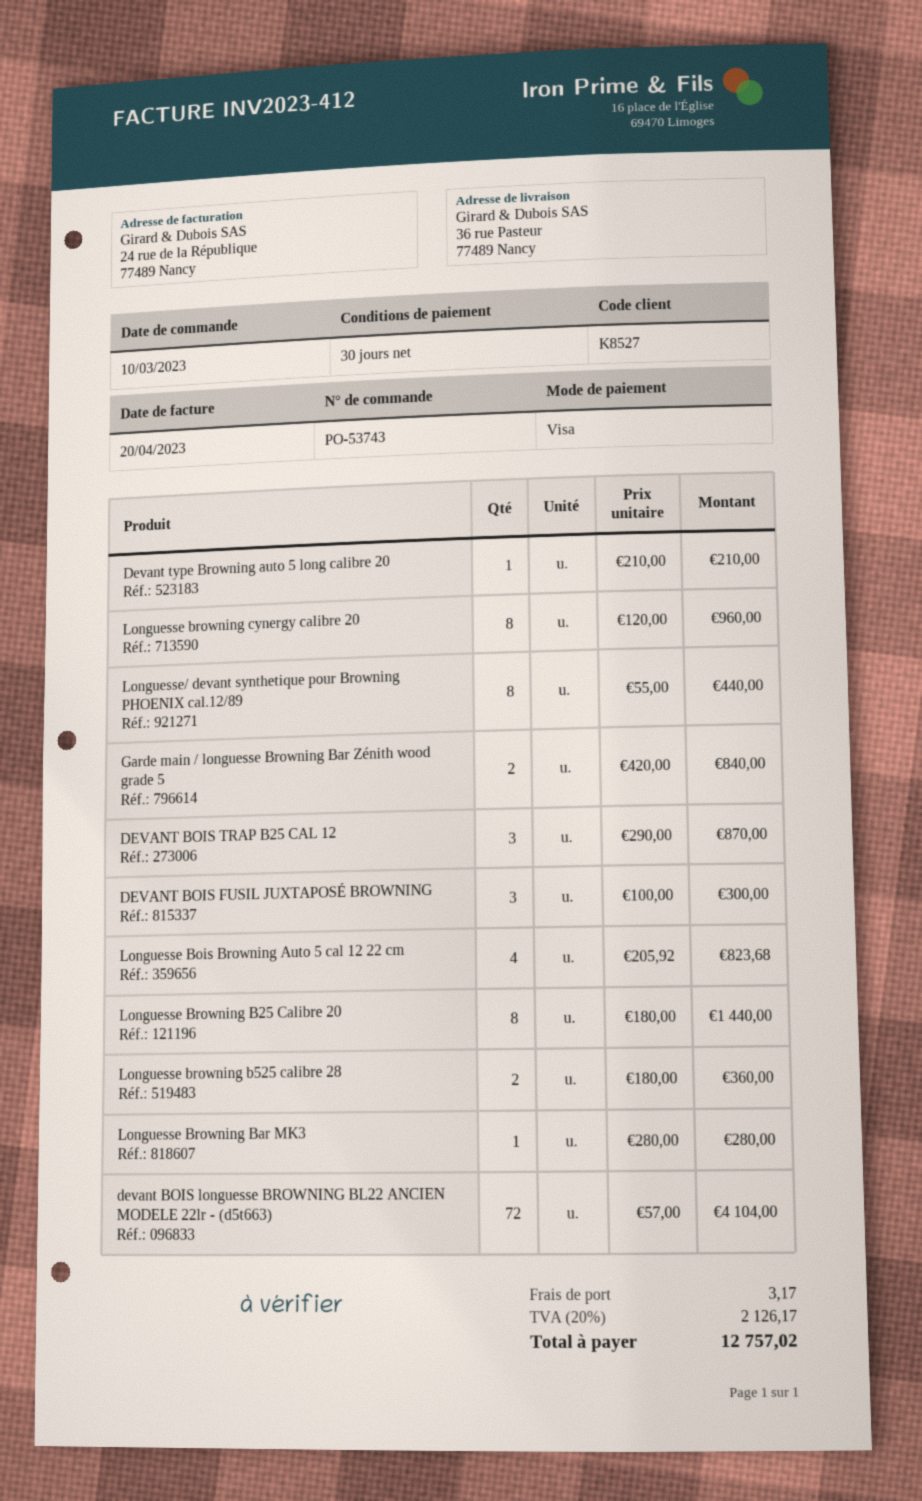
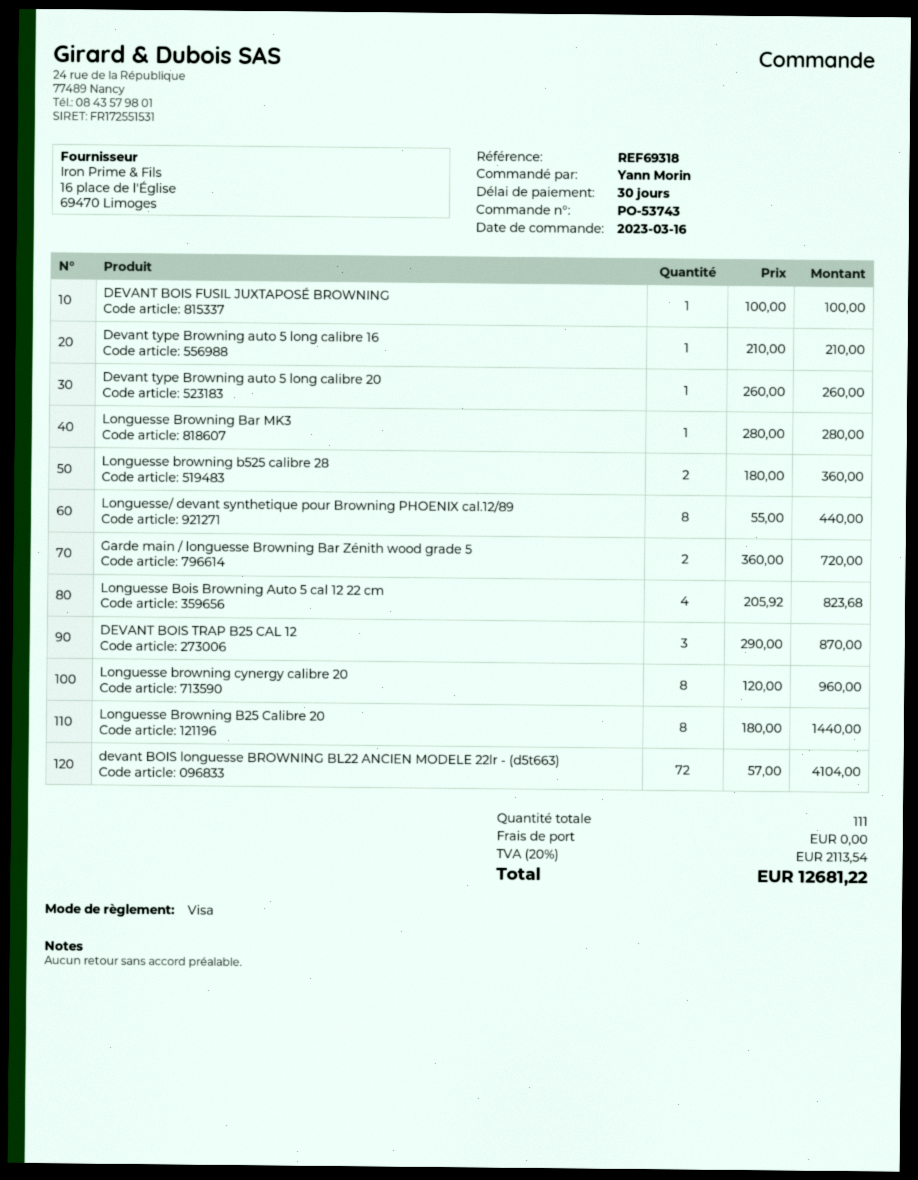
order date: 2023-03-10 -> 2023-03-16
Devant type Browning auto 5 long calibre 20: 1 x 210.00 = 210.00 -> 1 x 260.00 = 260.00
Garde main / longuesse Browning Bar Zénith wood grade 5: 2 x 420.00 = 840.00 -> 2 x 360.00 = 720.00
DEVANT BOIS FUSIL JUXTAPOSÉ BROWNING: 3 x 100.00 = 300.00 -> 1 x 100.00 = 100.00
Devant type Browning auto 5 long calibre 16: none -> 1 x 210.00 = 210.00
shipping: 3.17 -> 0.00
tax: 20% = 2126.17 -> 20% = 2113.54
total: 12757.02 -> 12681.22

